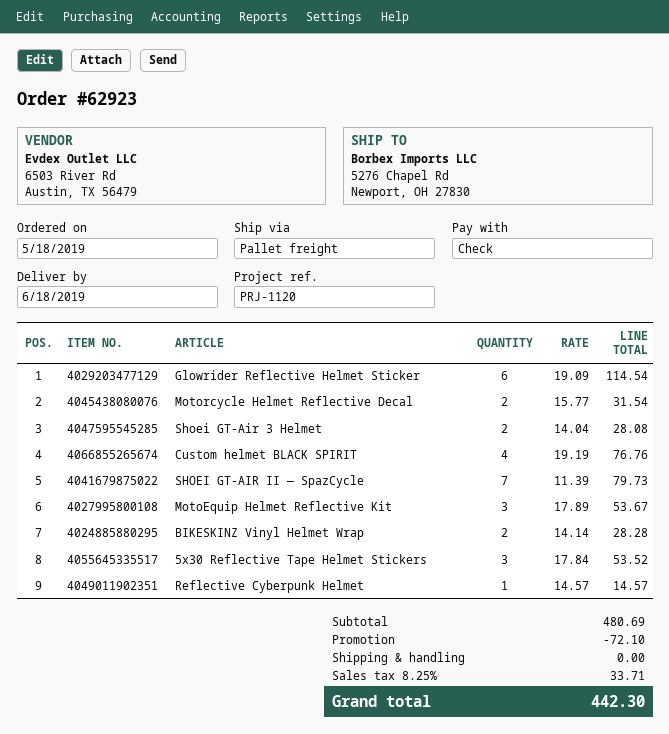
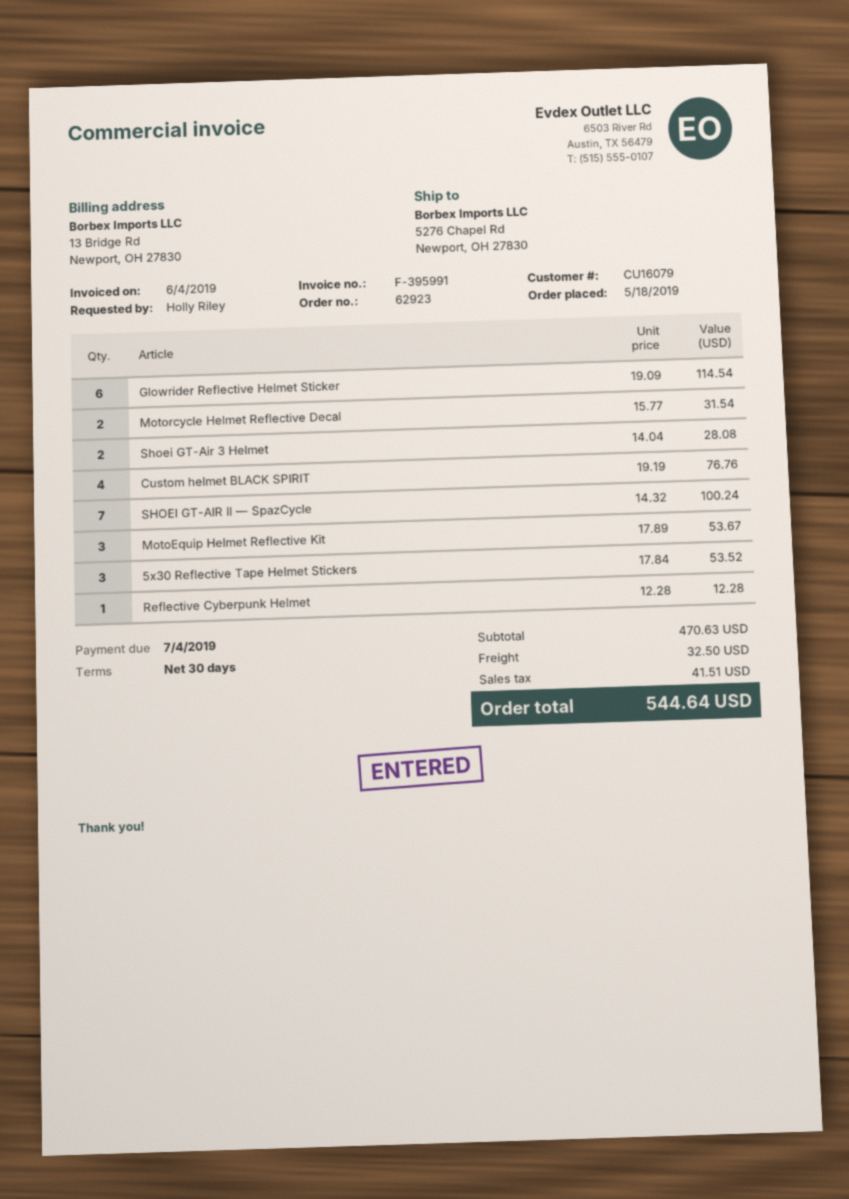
SHOEI GT-AIR II — SpazCycle: 7 x 11.39 = 79.73 -> 7 x 14.32 = 100.24
BIKESKINZ Vinyl Helmet Wrap: 2 x 14.14 = 28.28 -> none
Reflective Cyberpunk Helmet: 1 x 14.57 = 14.57 -> 1 x 12.28 = 12.28
subtotal: 480.69 -> 470.63
discount: 72.10 -> none
shipping: 0.00 -> 32.50
tax: 33.71 -> 41.51
total: 442.30 -> 544.64

